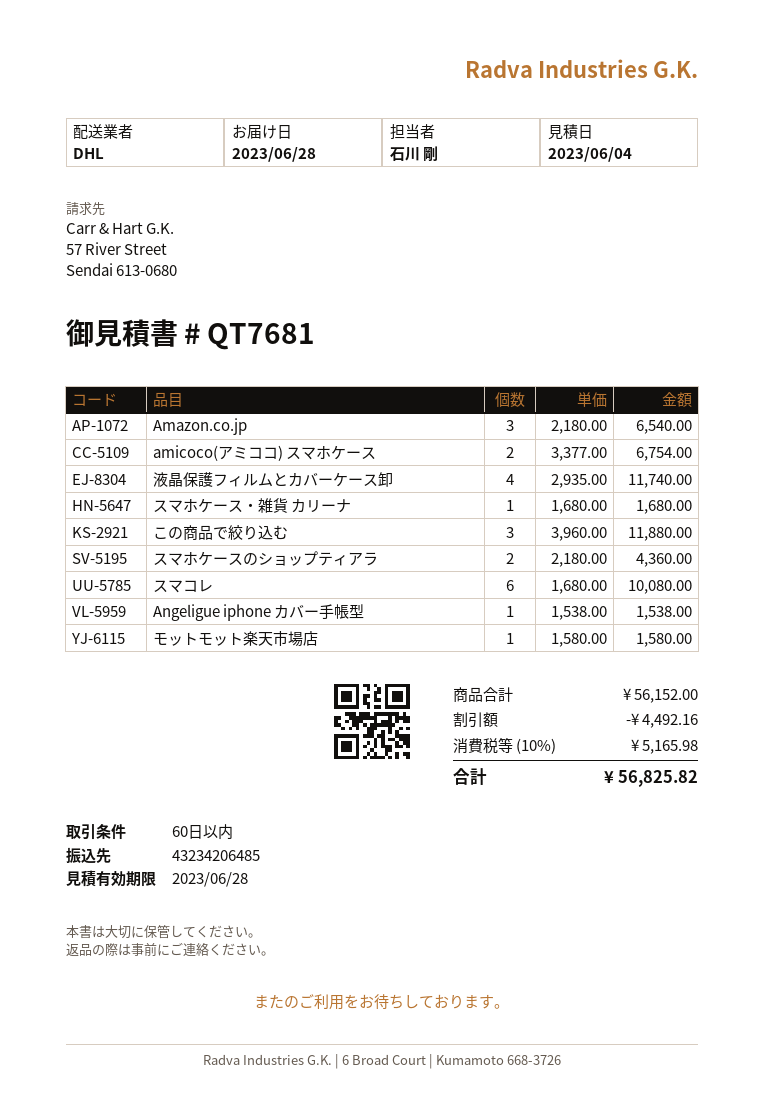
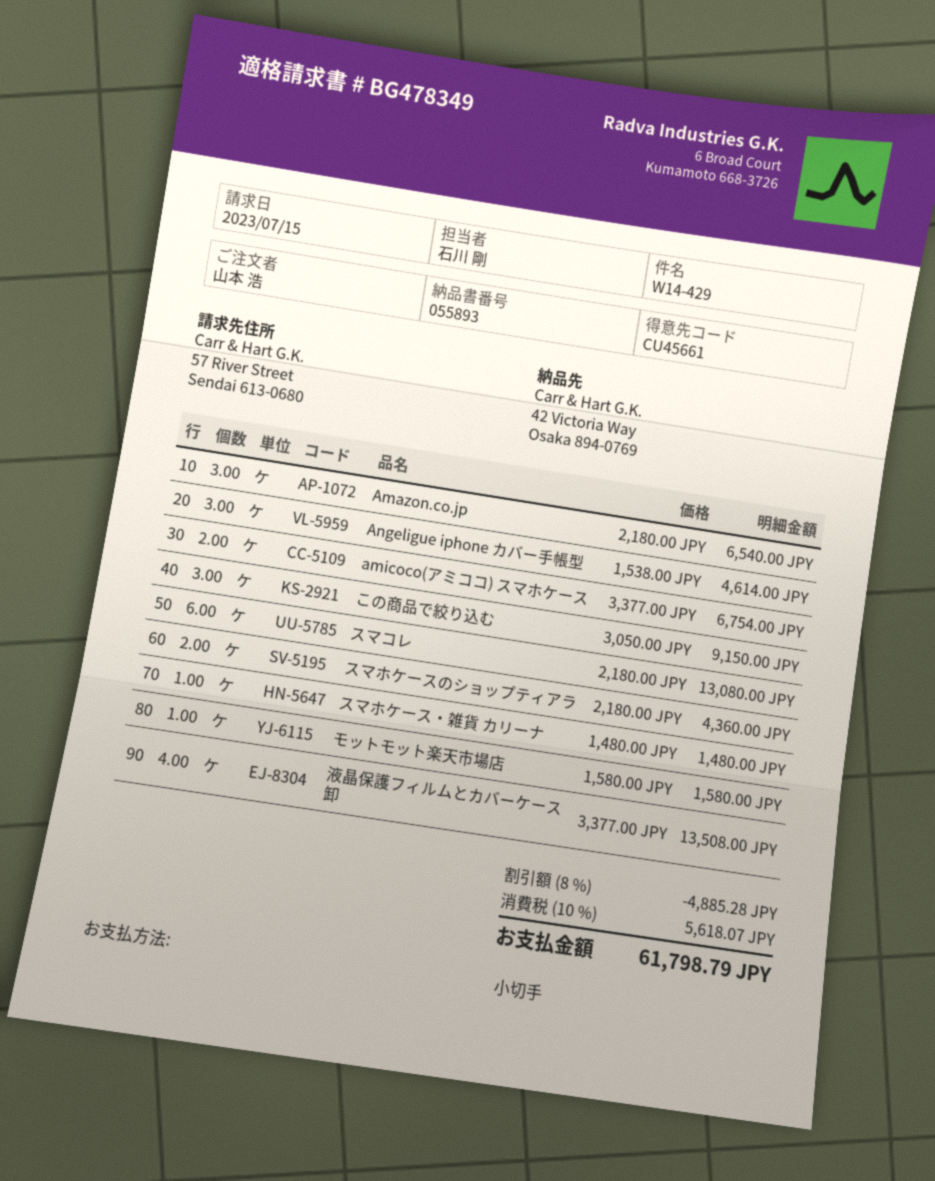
液晶保護フィルムとカバーケース卸: 4 x 2935.00 = 11740.00 -> 4 x 3377.00 = 13508.00
スマホケース・雑貨 カリーナ: 1 x 1680.00 = 1680.00 -> 1 x 1480.00 = 1480.00
この商品で絞り込む: 3 x 3960.00 = 11880.00 -> 3 x 3050.00 = 9150.00
スマコレ: 6 x 1680.00 = 10080.00 -> 6 x 2180.00 = 13080.00
Angeligue iphone カバー手帳型: 1 x 1538.00 = 1538.00 -> 3 x 1538.00 = 4614.00
discount: 4492.16 -> 4885.28
tax: 10% = 5165.98 -> 10% = 5618.07
total: 56825.82 -> 61798.79

